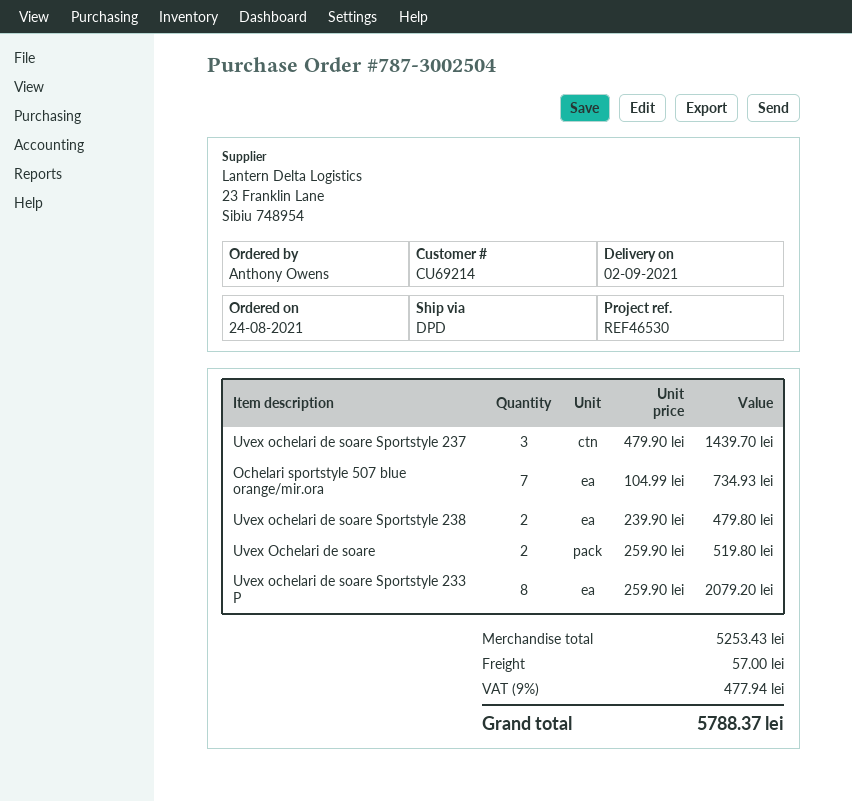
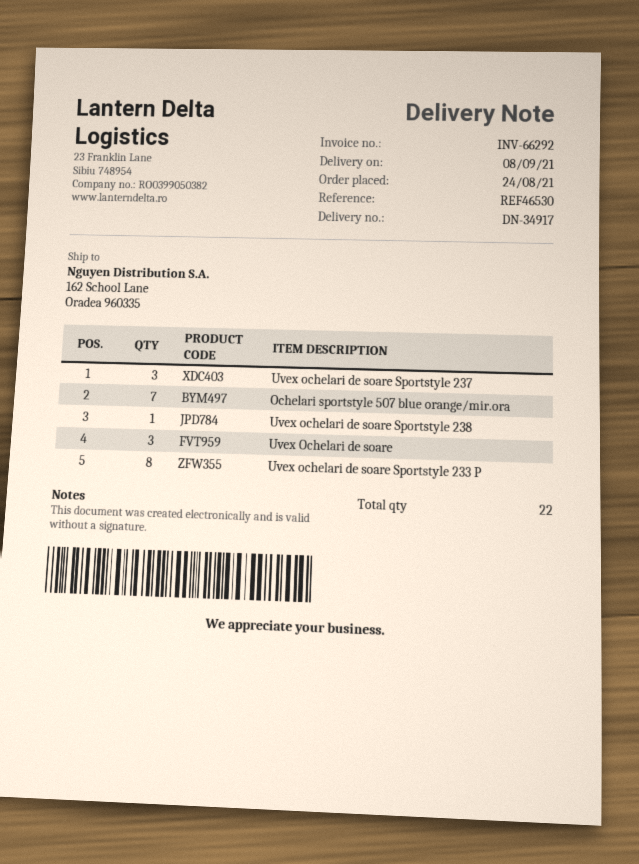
delivery date: 2021-09-02 -> 2021-09-08
Uvex ochelari de soare Sportstyle 238: 2 -> 1
Uvex Ochelari de soare: 2 -> 3

